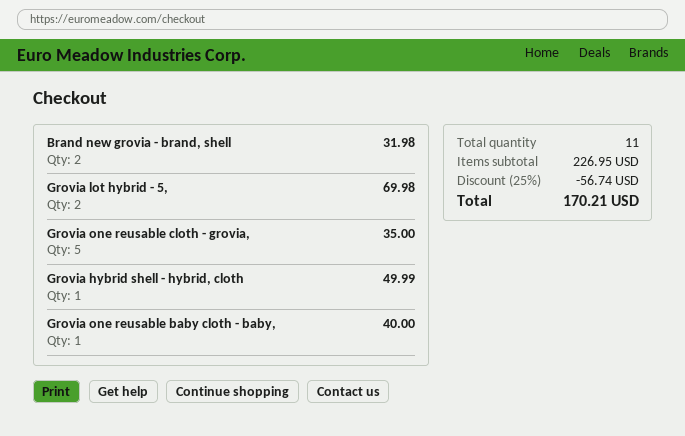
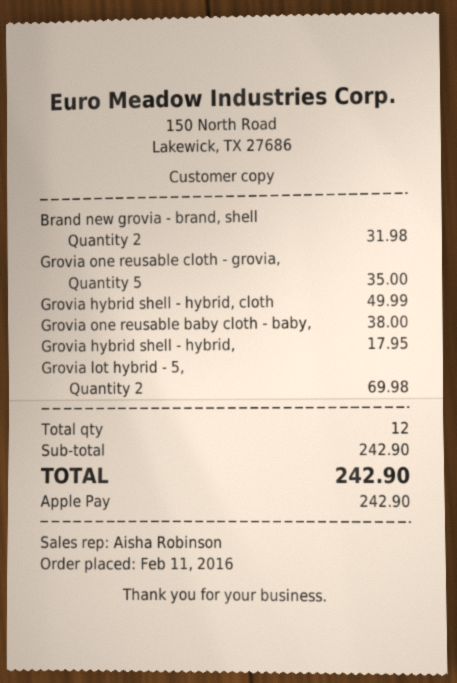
Grovia one reusable baby cloth - baby,: 1 for 40.00 -> 1 for 38.00
Grovia hybrid shell - hybrid,: none -> 1 for 17.95
total quantity: 11 -> 12
subtotal: 226.95 -> 242.90
discount: 25% = 56.74 -> none
total: 170.21 -> 242.90

